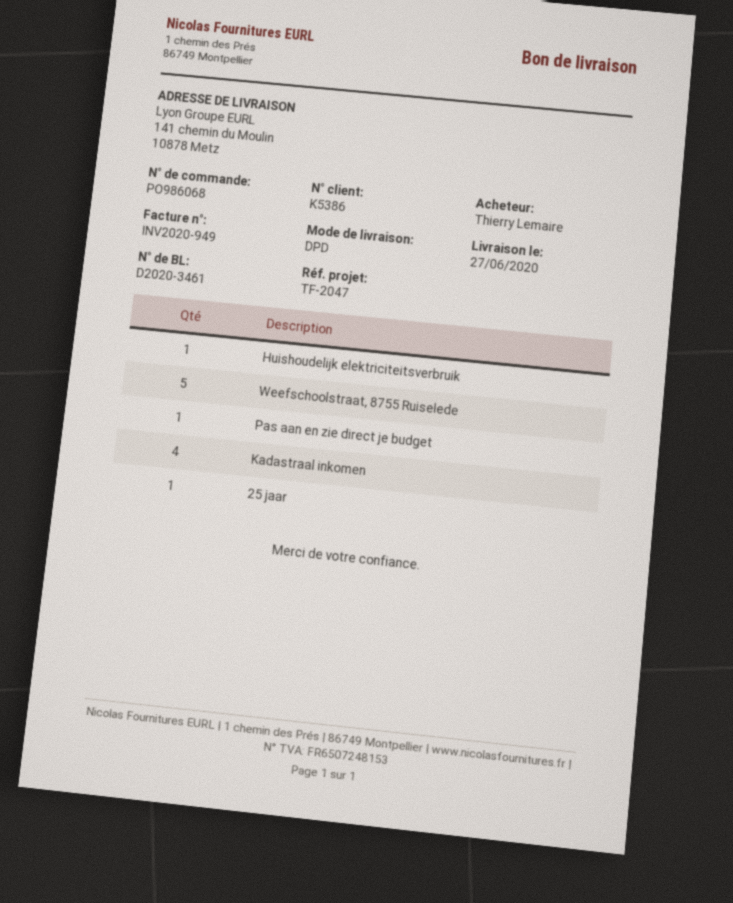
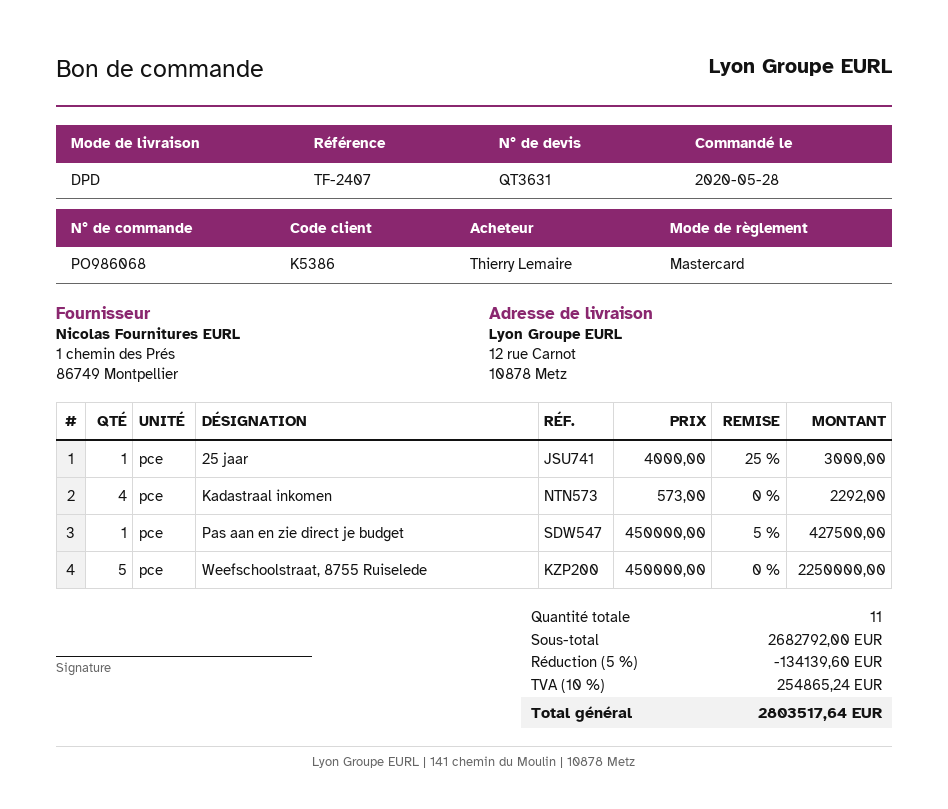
reference: TF-2047 -> TF-2407
ship to: 141 chemin du Moulin, 10878 Metz -> 12 rue Carnot, 10878 Metz
Huishoudelijk elektriciteitsverbruik: 1 -> none

